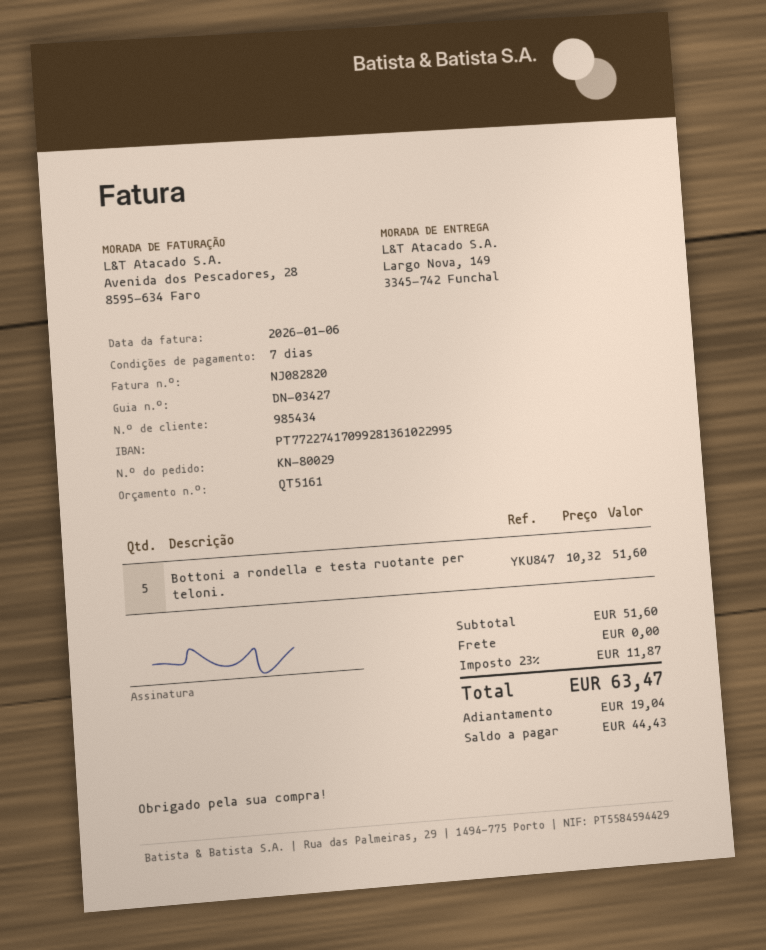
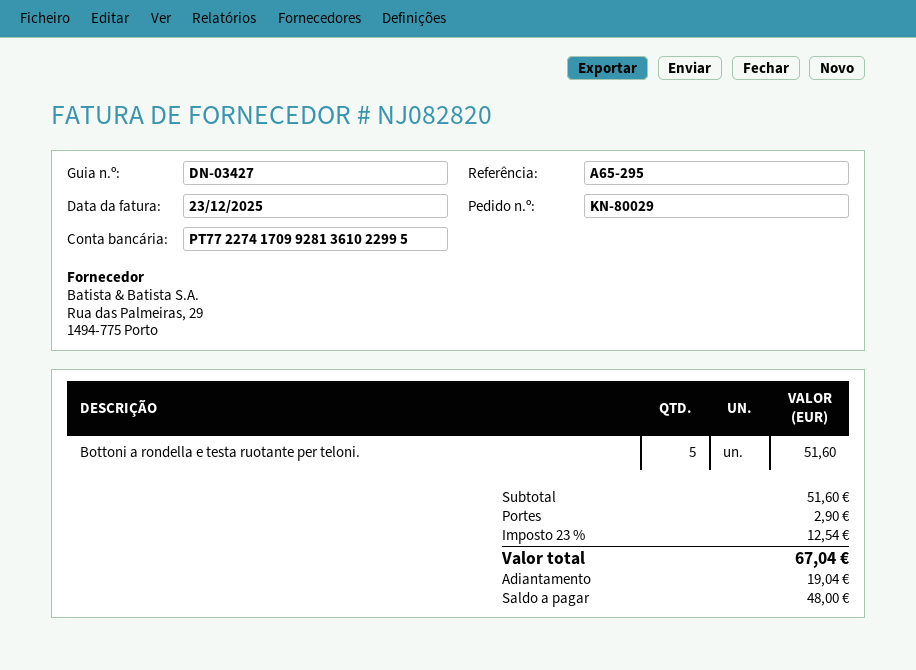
invoice date: 2026-01-06 -> 2025-12-23
shipping: 0.00 -> 2.90
tax: 23% = 11.87 -> 23% = 12.54
total: 63.47 -> 67.04
balance: 44.43 -> 48.00

